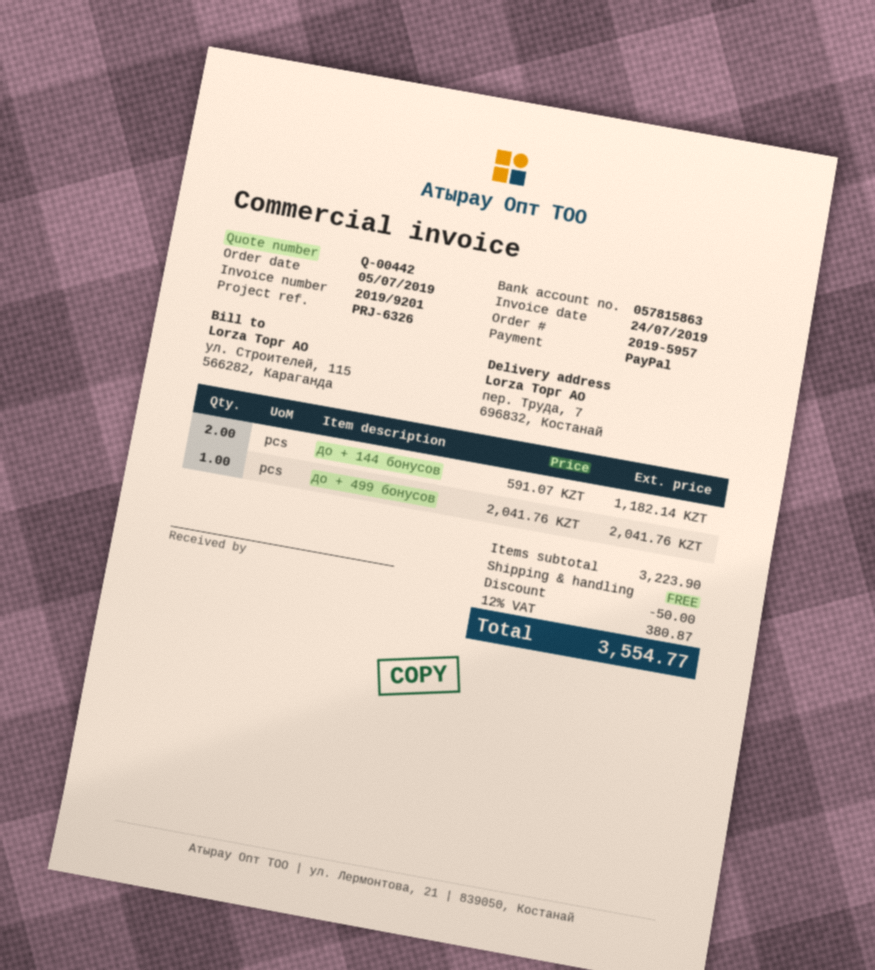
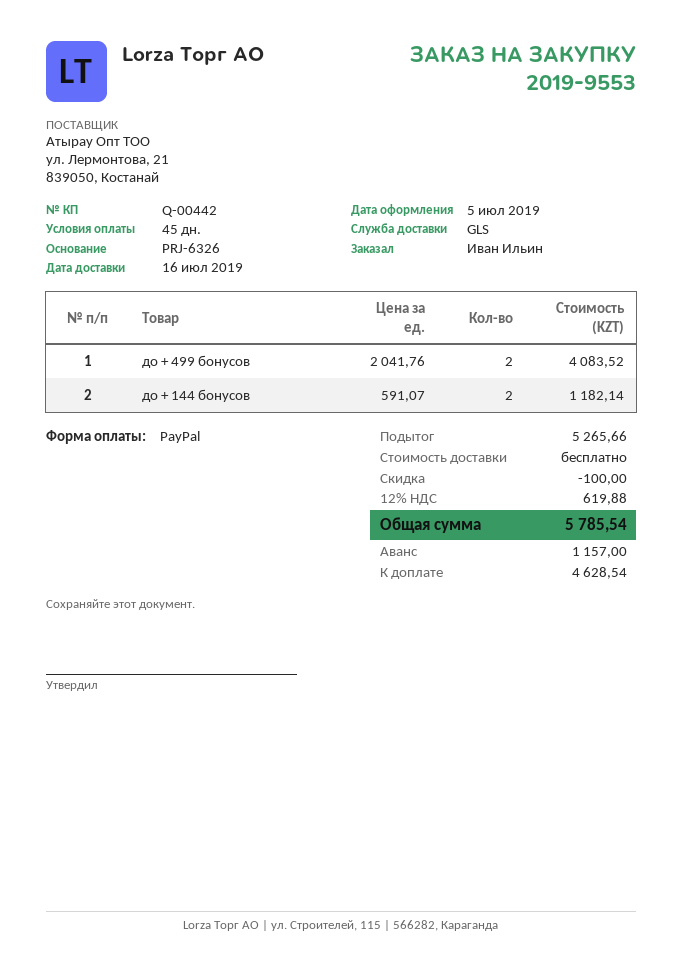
order number: 2019-5957 -> 2019-9553
до + 499 бонусов: 1 x 2041.76 = 2041.76 -> 2 x 2041.76 = 4083.52
subtotal: 3223.90 -> 5265.66
discount: 50.00 -> 100.00
tax: 12% = 380.87 -> 12% = 619.88
total: 3554.77 -> 5785.54

